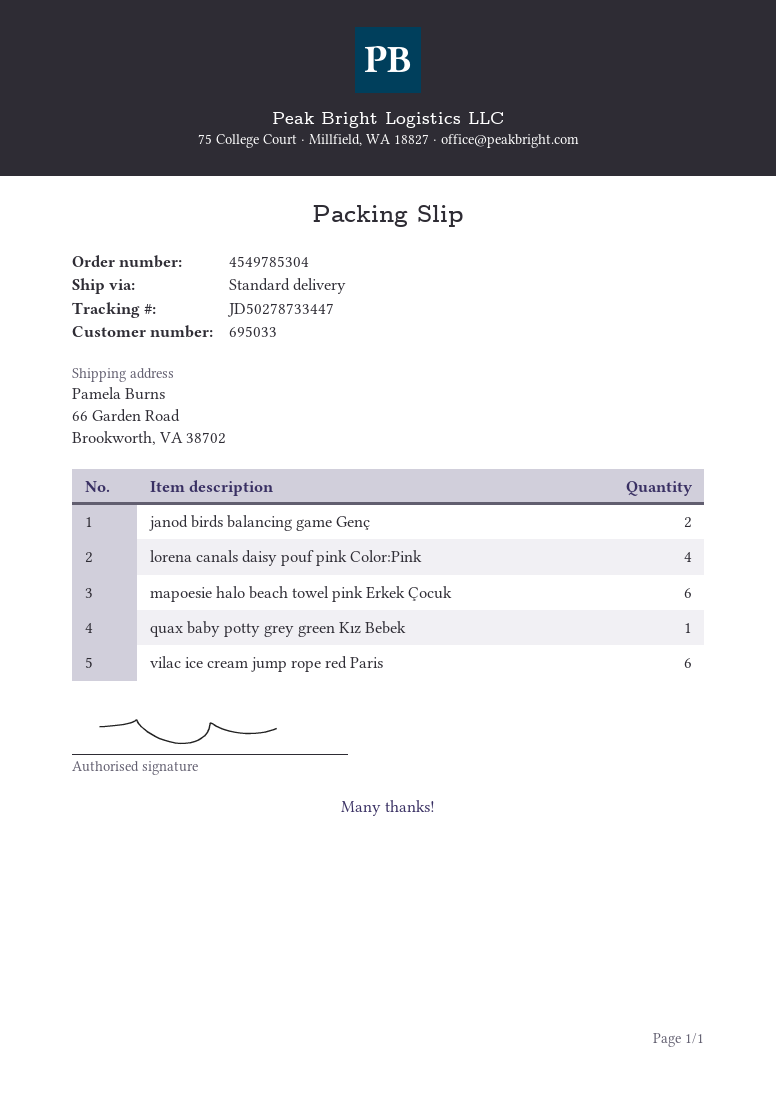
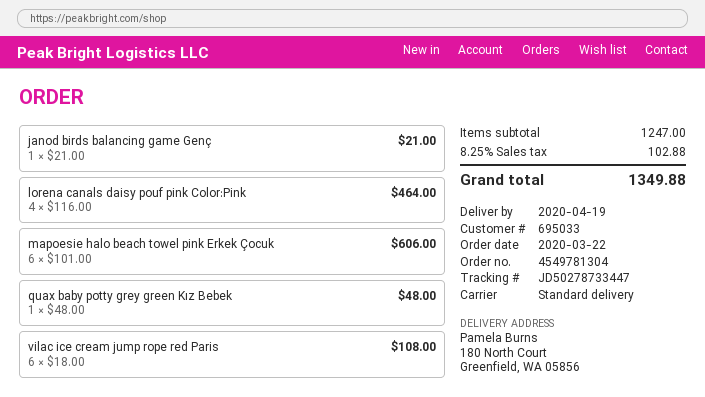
order number: 4549785304 -> 4549781304
ship to: 66 Garden Road, Brookworth, VA 38702 -> 180 North Court, Greenfield, WA 05856
janod birds balancing game Genç: 2 -> 1

